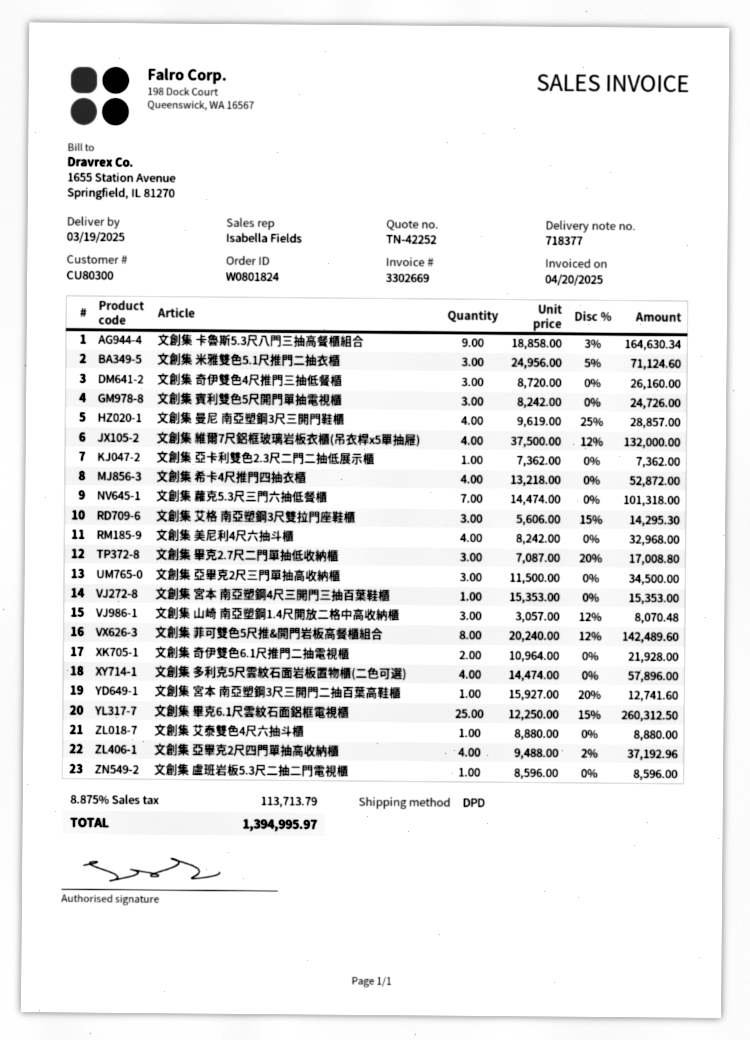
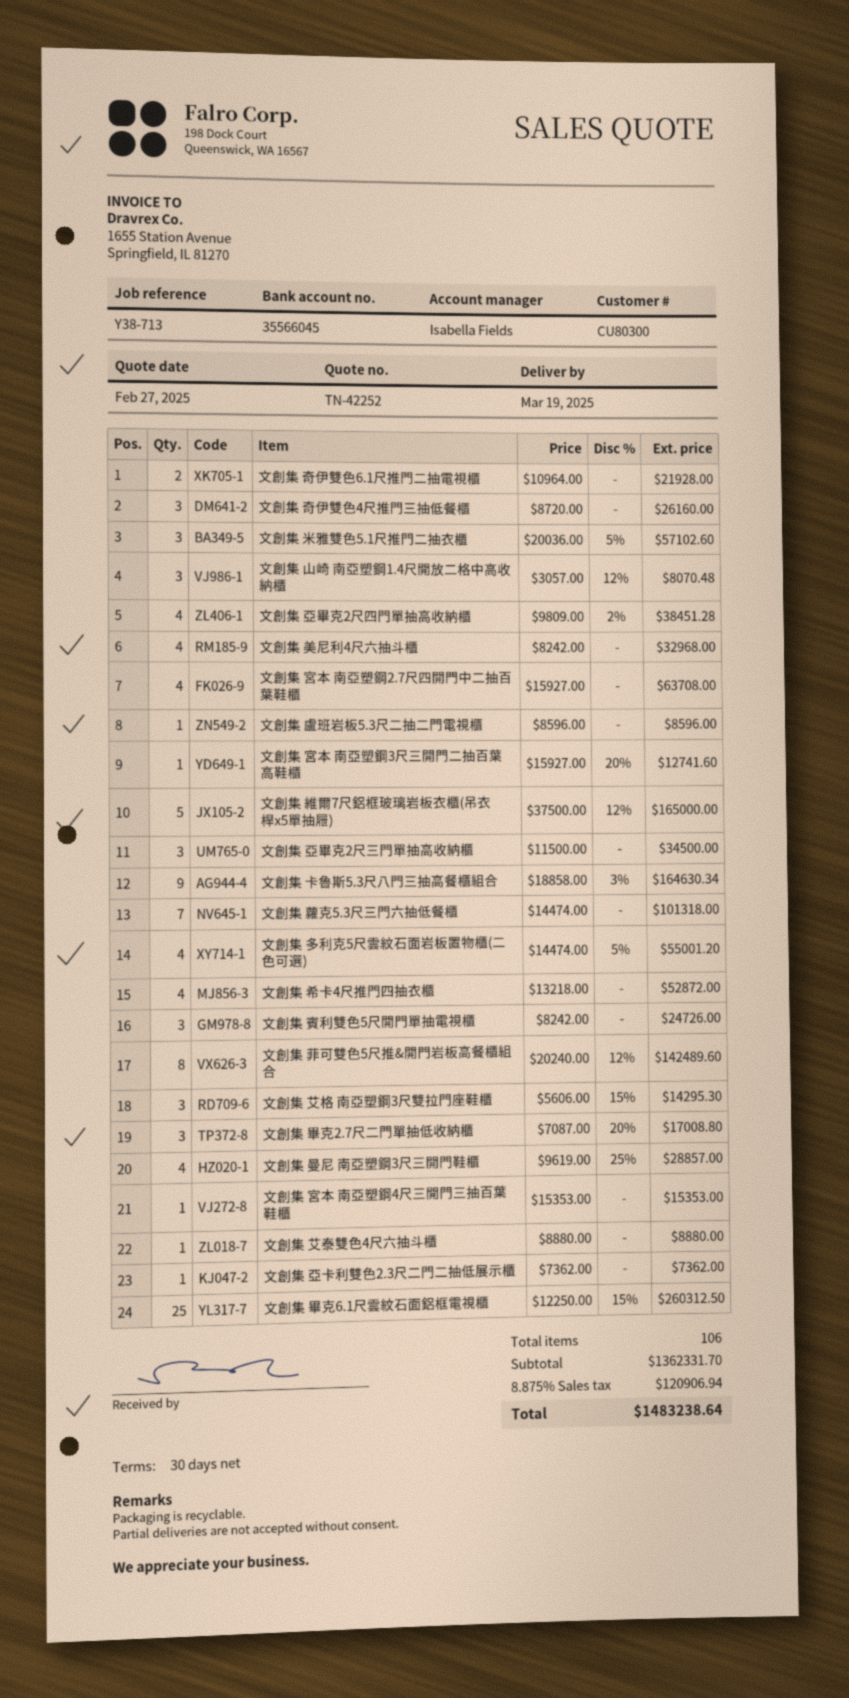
文創集 米雅雙色5.1尺推門二抽衣櫃: 3 x 24956.00 - 5% = 71124.60 -> 3 x 20036.00 - 5% = 57102.60
文創集 維爾7尺鋁框玻璃岩板衣櫃(吊衣桿x5單抽屜): 4 x 37500.00 - 12% = 132000.00 -> 5 x 37500.00 - 12% = 165000.00
文創集 多利克5尺雲紋石面岩板置物櫃(二色可選): 4 x 14474.00 = 57896.00 -> 4 x 14474.00 - 5% = 55001.20
文創集 亞畢克2尺四門單抽高收納櫃: 4 x 9488.00 - 2% = 37192.96 -> 4 x 9809.00 - 2% = 38451.28
文創集 宮本 南亞塑鋼2.7尺四開門中二抽百葉鞋櫃: none -> 4 x 15927.00 = 63708.00
tax: 8.875% = 113713.79 -> 8.875% = 120906.94
total: 1394995.97 -> 1483238.64

